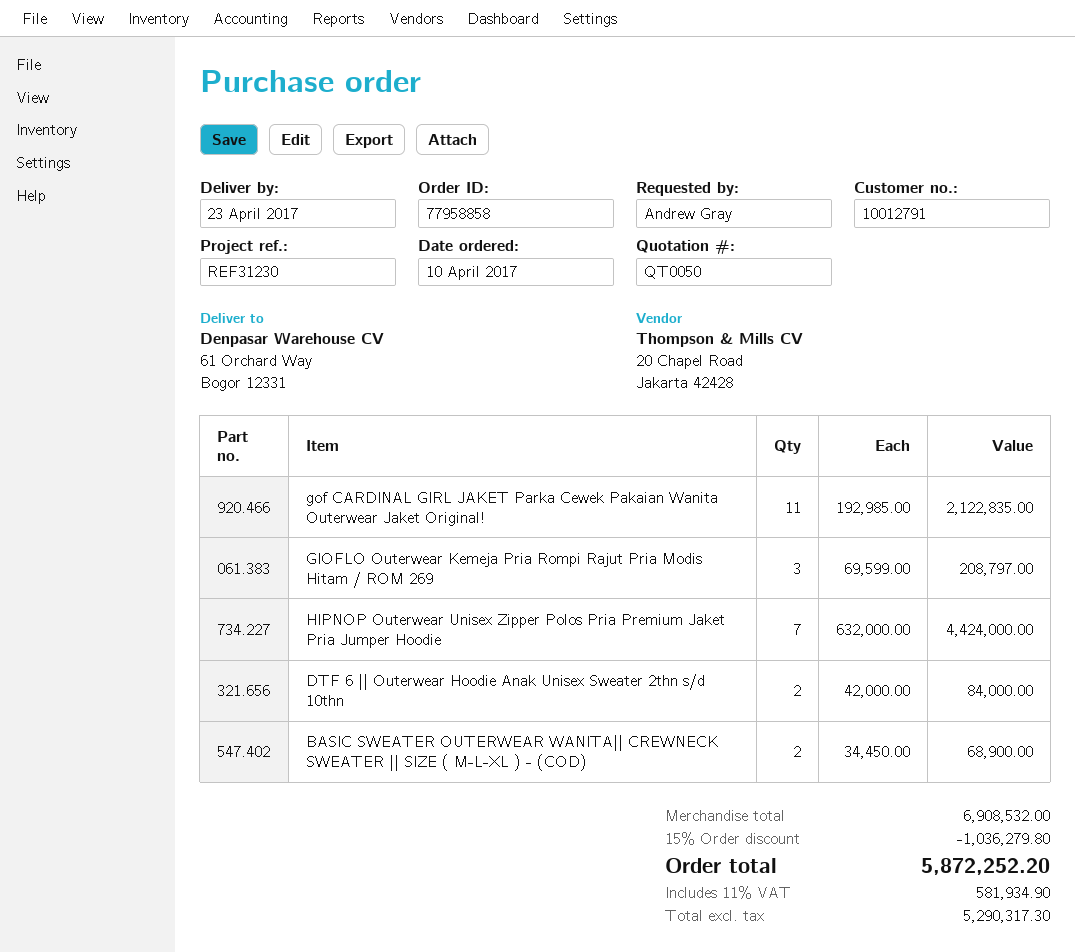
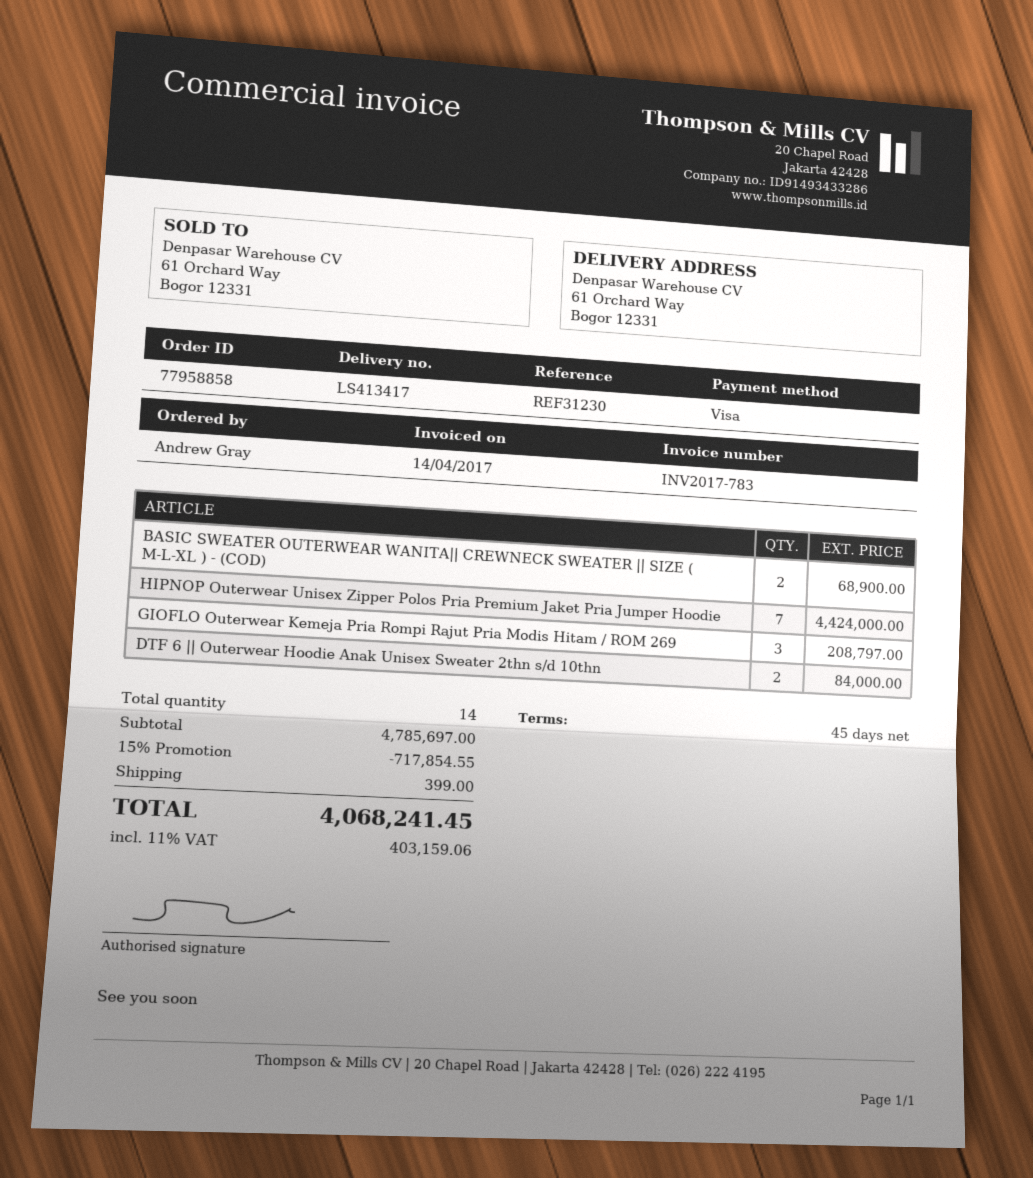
gof CARDINAL GIRL JAKET Parka Cewek Pakaian Wanita Outerwear Jaket Original!: 11 for 2122835.00 -> none
subtotal: 6908532.00 -> 4785697.00
discount: 15% = 1036279.80 -> 15% = 717854.55
shipping: none -> 399.00
tax: 11% = 581934.90 -> 11% = 403159.06
total: 5872252.20 -> 4068241.45

